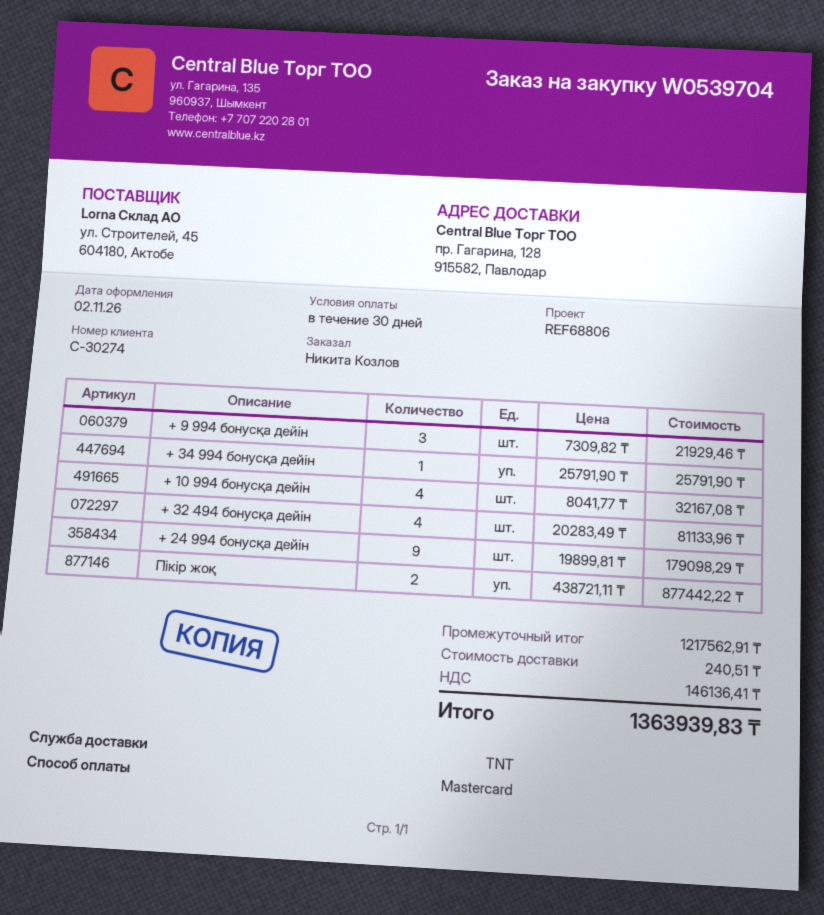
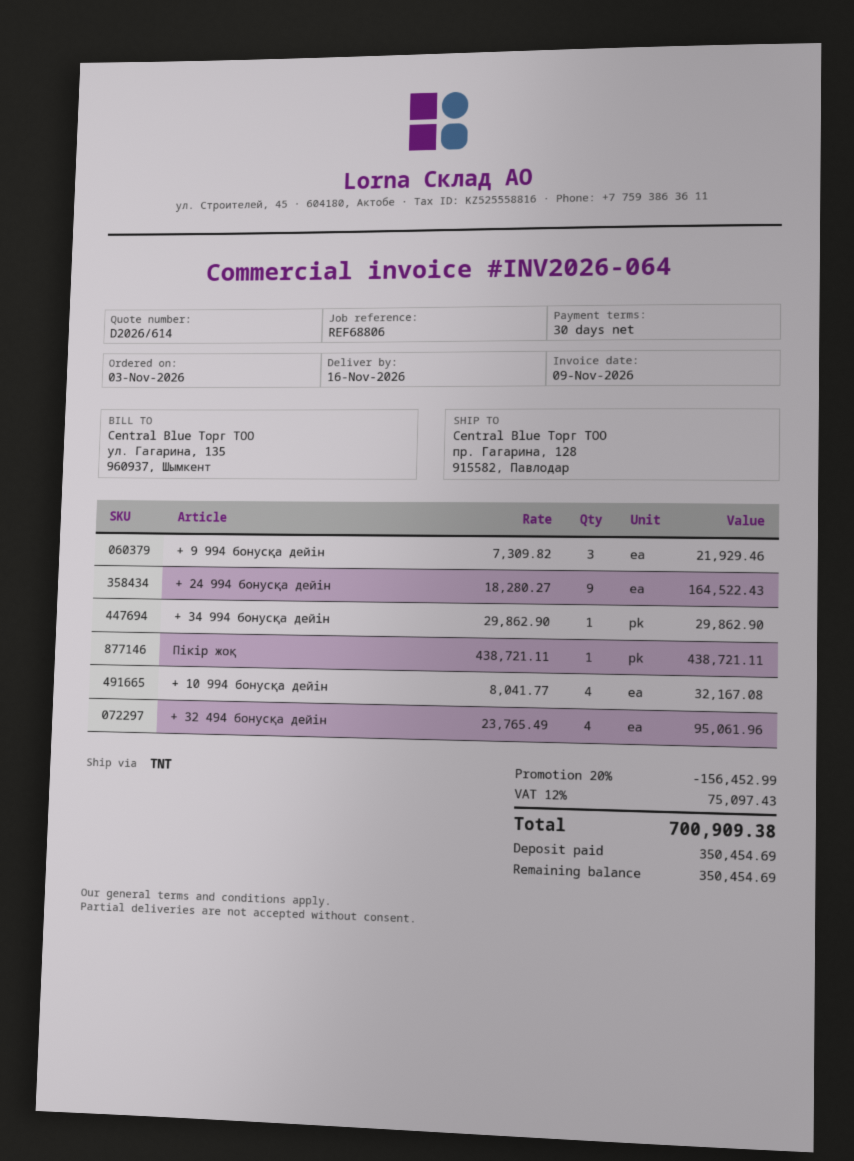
order date: 2026-11-02 -> 2026-11-03
+ 34 994 бонусқа дейін: 1 x 25791.90 = 25791.90 -> 1 x 29862.90 = 29862.90
+ 32 494 бонусқа дейін: 4 x 20283.49 = 81133.96 -> 4 x 23765.49 = 95061.96
+ 24 994 бонусқа дейін: 9 x 19899.81 = 179098.29 -> 9 x 18280.27 = 164522.43
Пікір жоқ: 2 x 438721.11 = 877442.22 -> 1 x 438721.11 = 438721.11
discount: none -> 20% = 156452.99
shipping: 240.51 -> none
tax: 146136.41 -> 75097.43
total: 1363939.83 -> 700909.38

